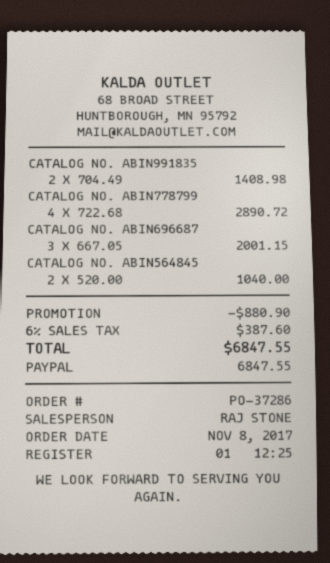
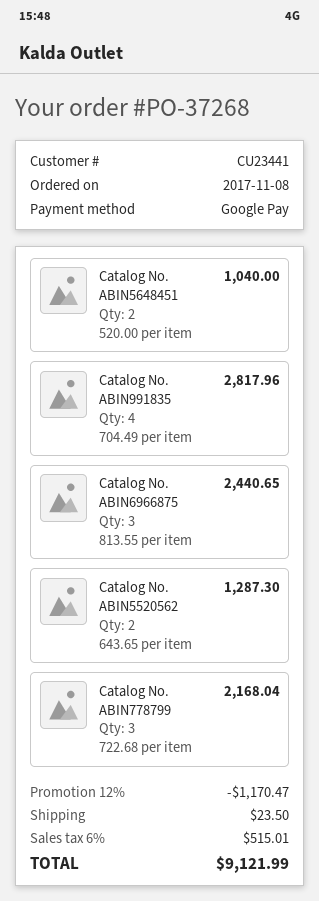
order number: PO-37286 -> PO-37268
payment method: PayPal -> Google Pay
CATALOG NO. ABIN991835: 2 x 704.49 = 1408.98 -> 4 x 704.49 = 2817.96
CATALOG NO. ABIN778799: 4 x 722.68 = 2890.72 -> 3 x 722.68 = 2168.04
CATALOG NO. ABIN696687: 3 x 667.05 = 2001.15 -> 3 x 813.55 = 2440.65
Catalog No. ABIN5520562: none -> 2 x 643.65 = 1287.30
discount: 880.90 -> 1170.47
shipping: none -> 23.50
tax: 6% = 387.60 -> 6% = 515.01
total: 6847.55 -> 9121.99

